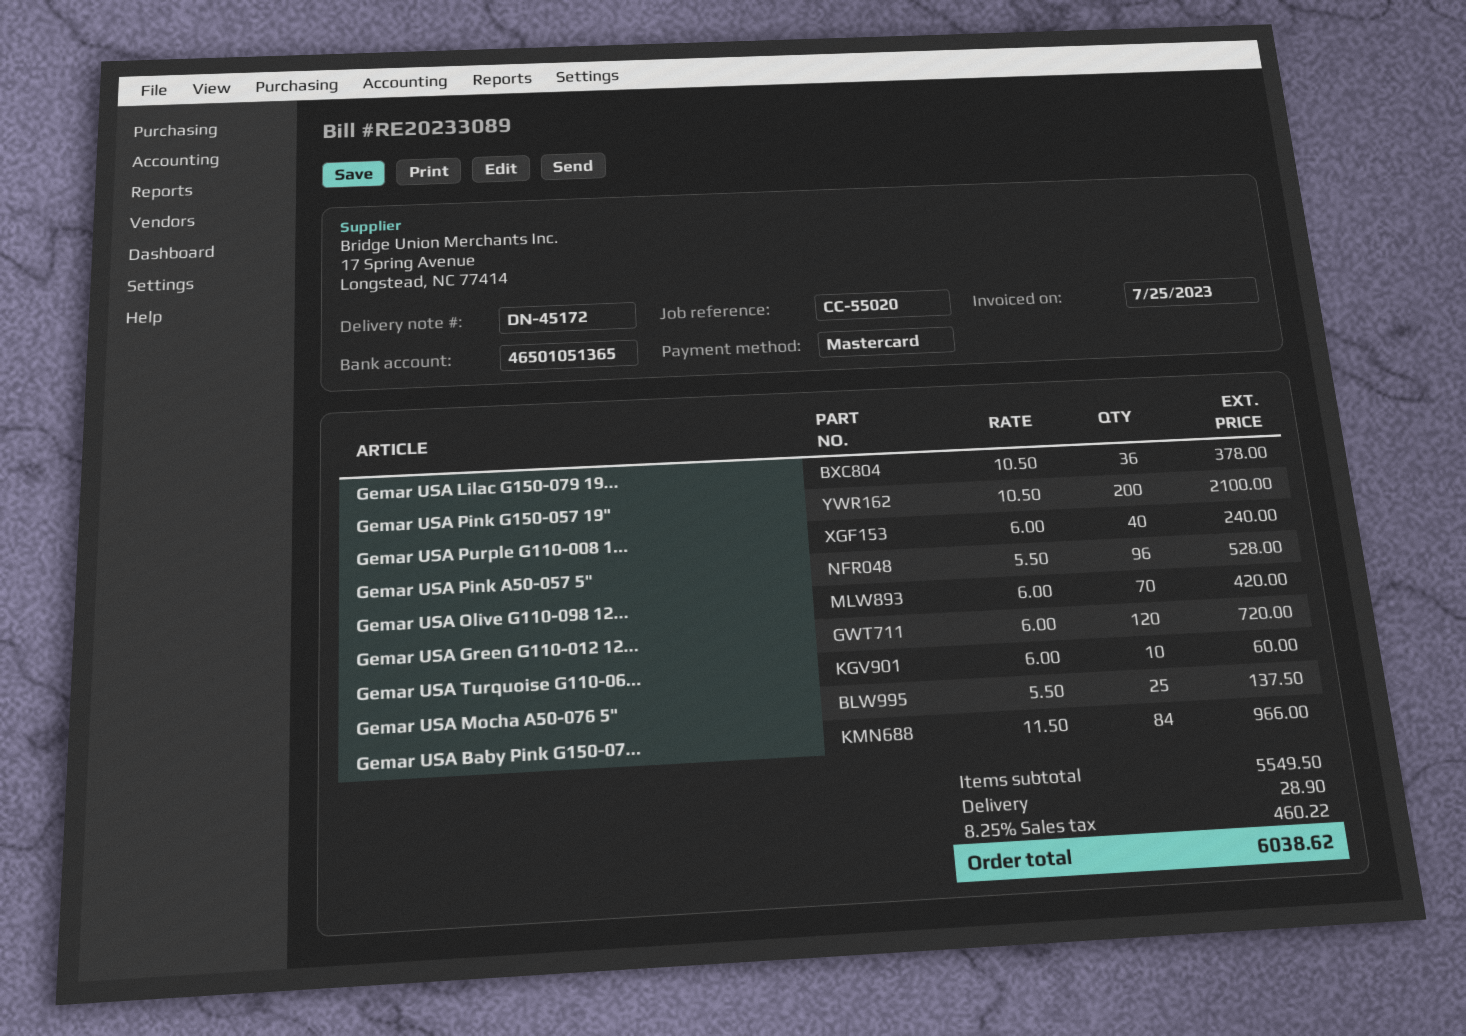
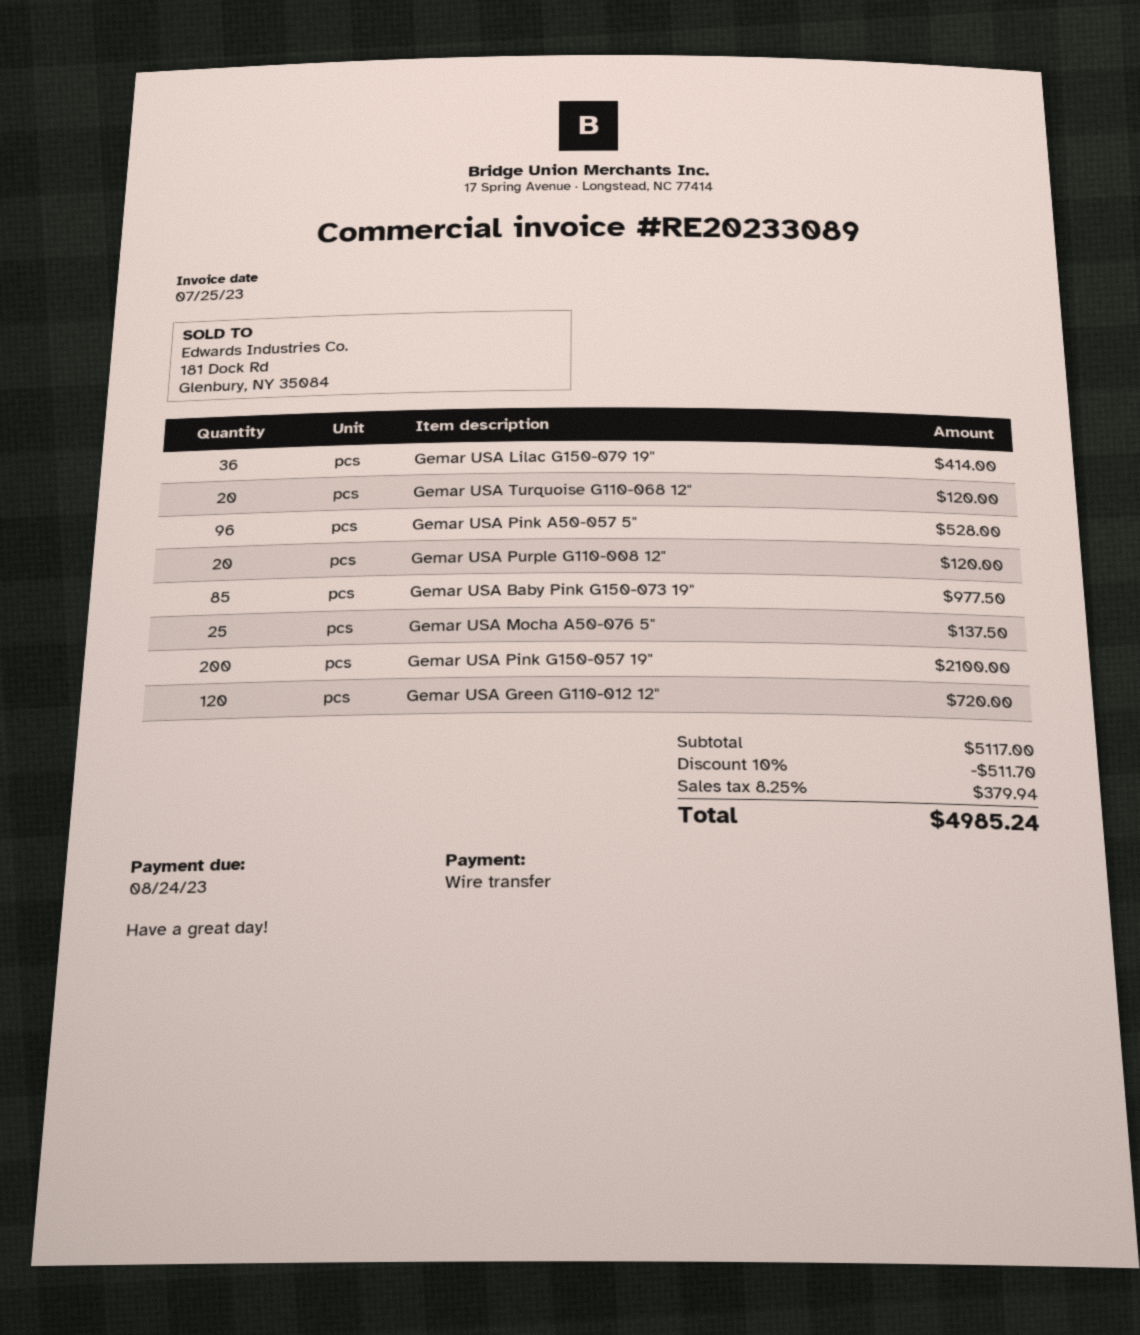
payment method: Mastercard -> bank transfer
Gemar USA Lilac G150-079 19...: 36 for 378.00 -> 36 for 414.00
Gemar USA Purple G110-008 1...: 40 for 240.00 -> 20 for 120.00
Gemar USA Olive G110-098 12...: 70 for 420.00 -> none
Gemar USA Turquoise G110-06...: 10 for 60.00 -> 20 for 120.00
Gemar USA Baby Pink G150-07...: 84 for 966.00 -> 85 for 977.50
subtotal: 5549.50 -> 5117.00
discount: none -> 10% = 511.70
shipping: 28.90 -> none
tax: 8.25% = 460.22 -> 8.25% = 379.94
total: 6038.62 -> 4985.24

